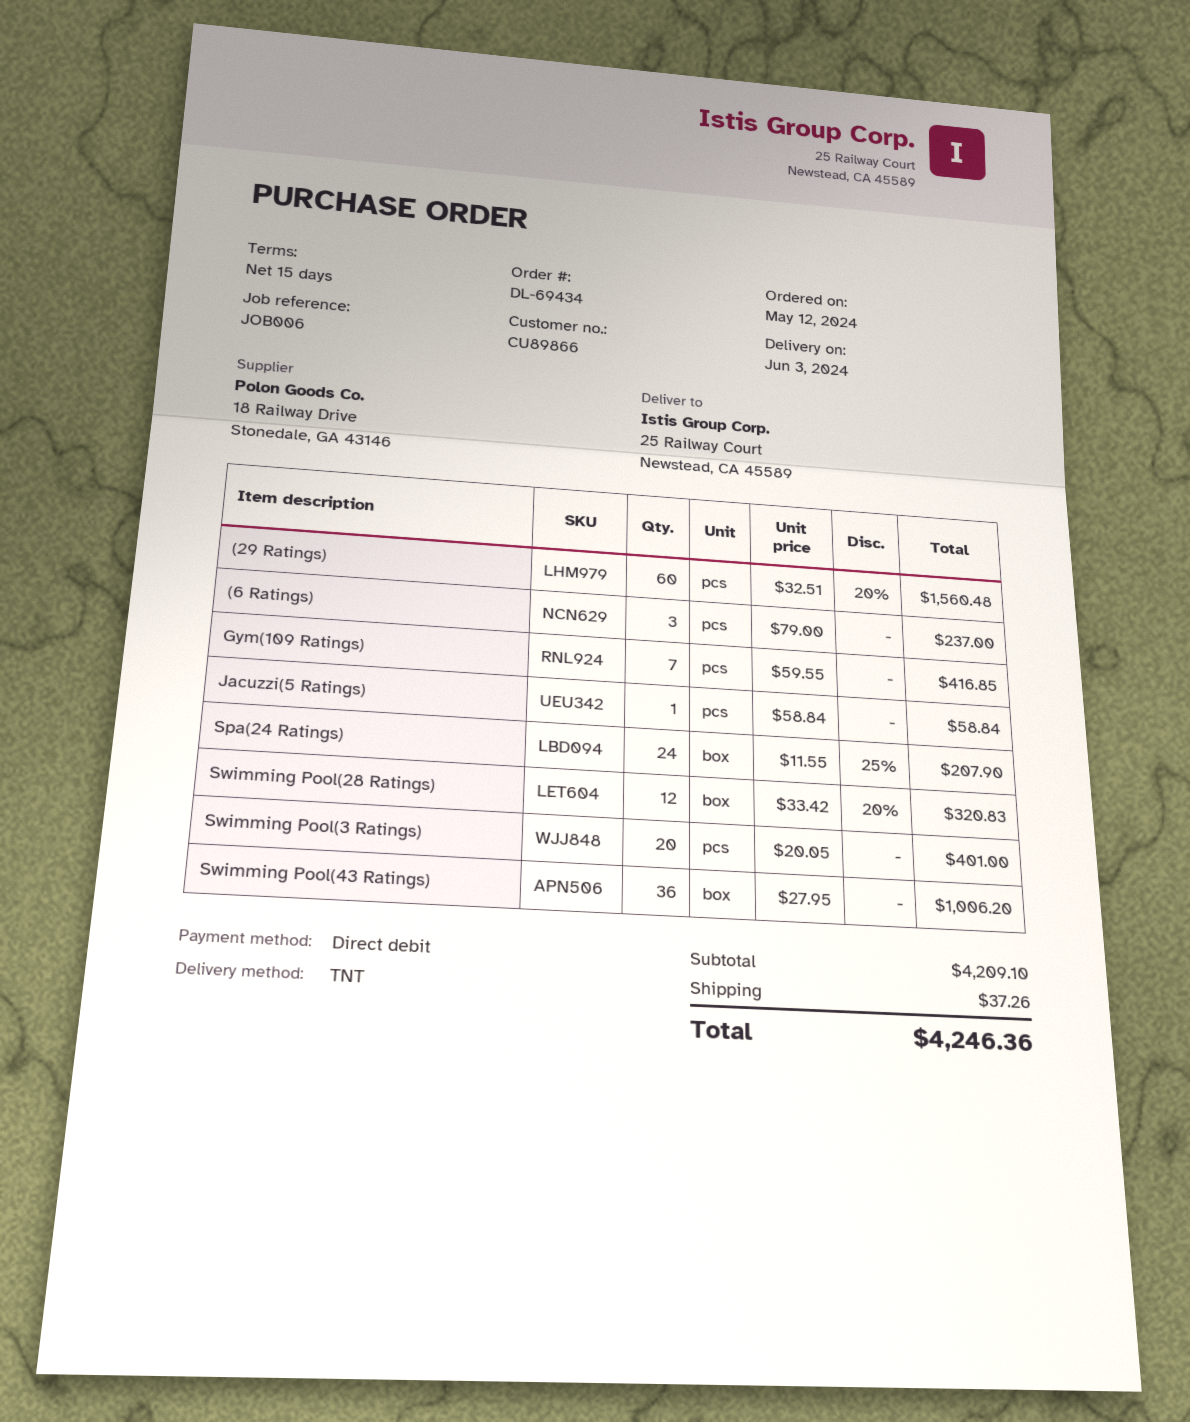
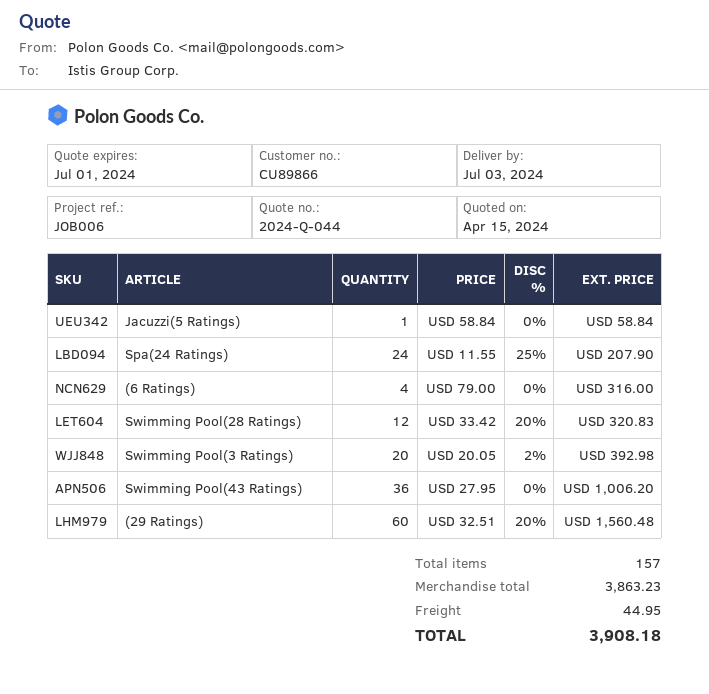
delivery date: 2024-06-03 -> 2024-07-03
(6 Ratings): 3 x 79.00 = 237.00 -> 4 x 79.00 = 316.00
Gym(109 Ratings): 7 x 59.55 = 416.85 -> none
Swimming Pool(3 Ratings): 20 x 20.05 = 401.00 -> 20 x 20.05 - 2% = 392.98
subtotal: 4209.10 -> 3863.23
shipping: 37.26 -> 44.95
total: 4246.36 -> 3908.18

